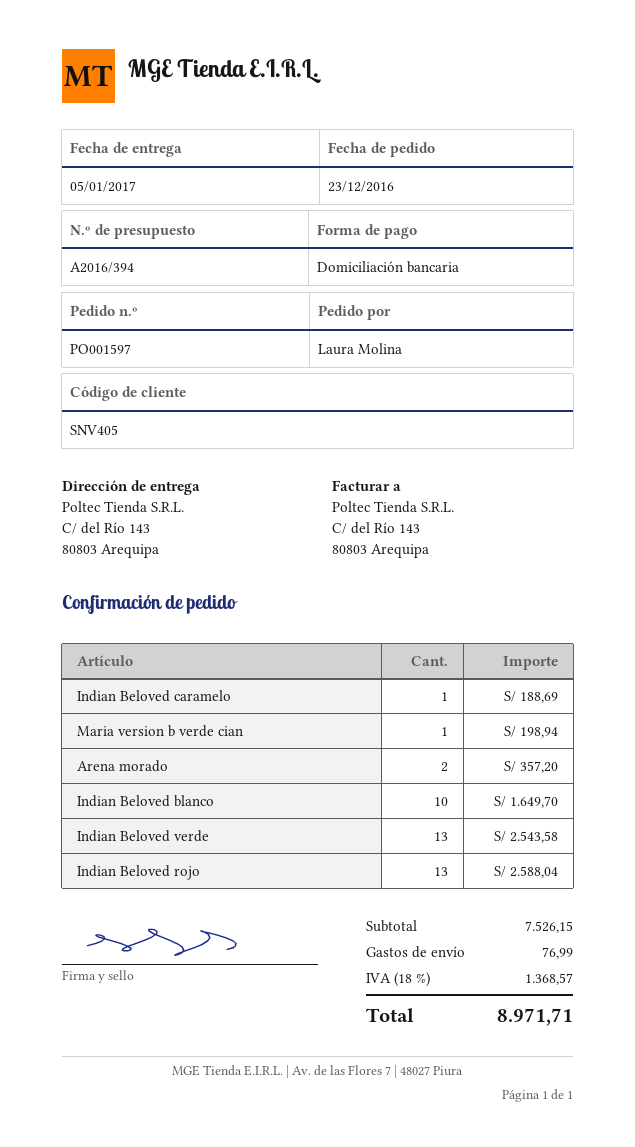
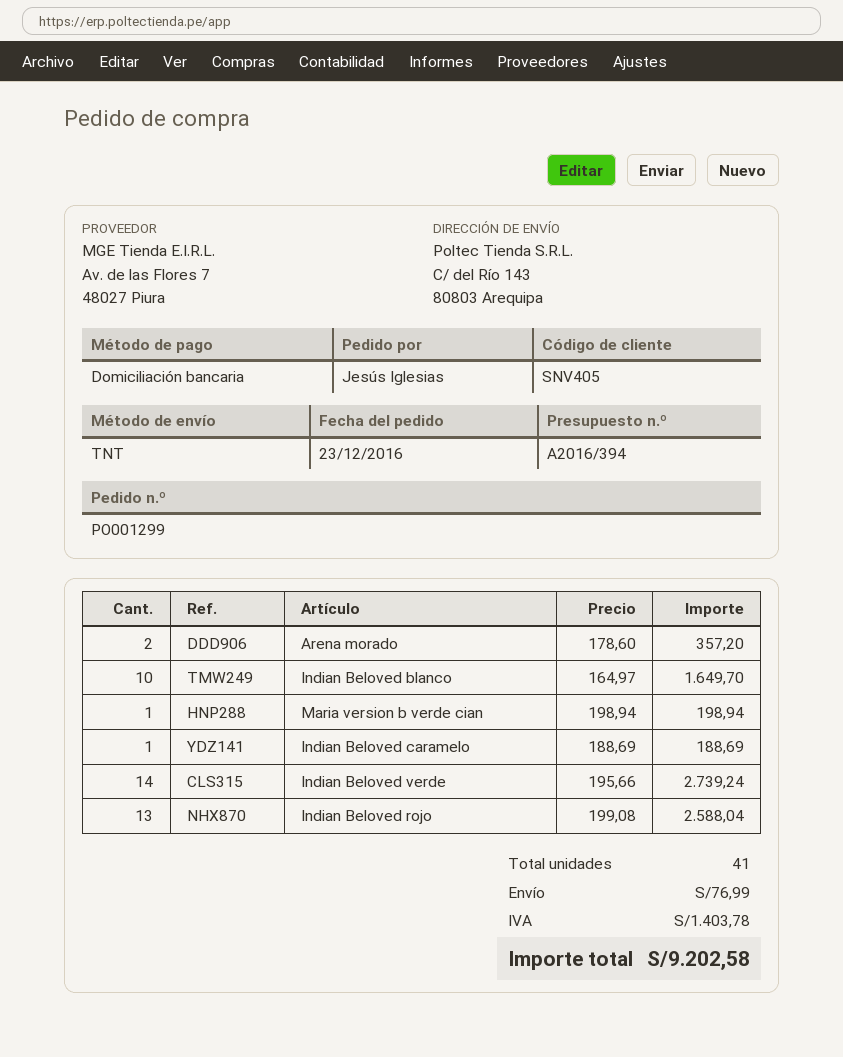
order number: PO001597 -> PO001299
ordered by: Laura Molina -> Jesús Iglesias
Indian Beloved verde: 13 for 2543.58 -> 14 for 2739.24
tax: 1368.57 -> 1403.78
total: 8971.71 -> 9202.58

